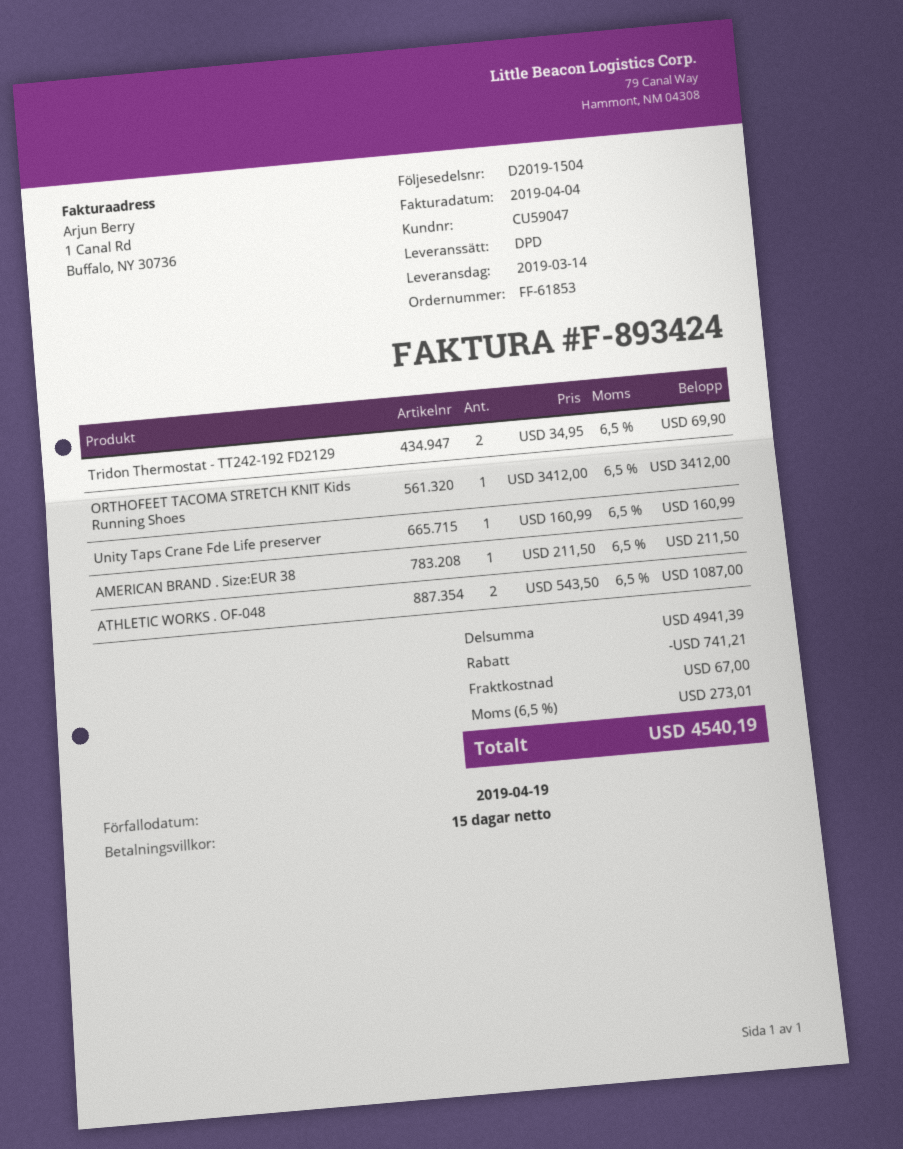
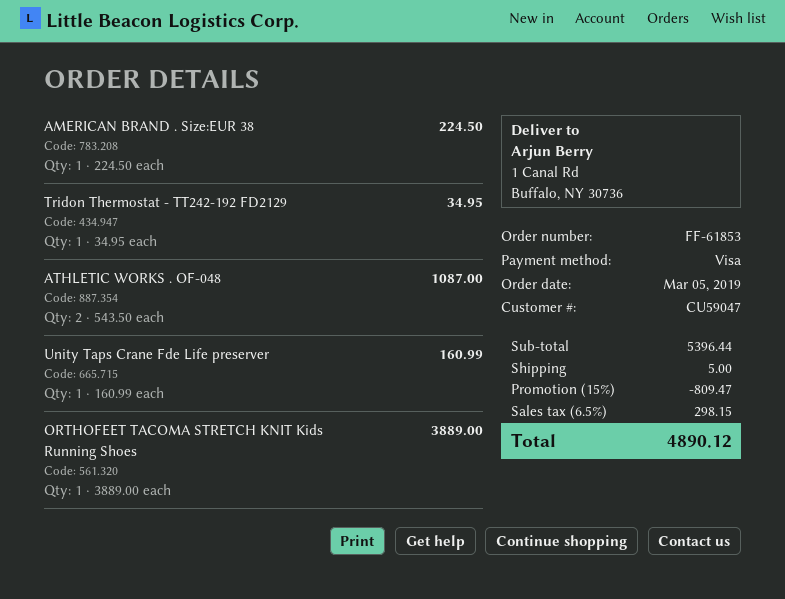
Tridon Thermostat - TT242-192 FD2129: 2 x 34.95 = 69.90 -> 1 x 34.95 = 34.95
ORTHOFEET TACOMA STRETCH KNIT Kids Running Shoes: 1 x 3412.00 = 3412.00 -> 1 x 3889.00 = 3889.00
AMERICAN BRAND . Size:EUR 38: 1 x 211.50 = 211.50 -> 1 x 224.50 = 224.50
subtotal: 4941.39 -> 5396.44
discount: 741.21 -> 809.47
shipping: 67.00 -> 5.00
tax: 6.5% = 273.01 -> 6.5% = 298.15
total: 4540.19 -> 4890.12

